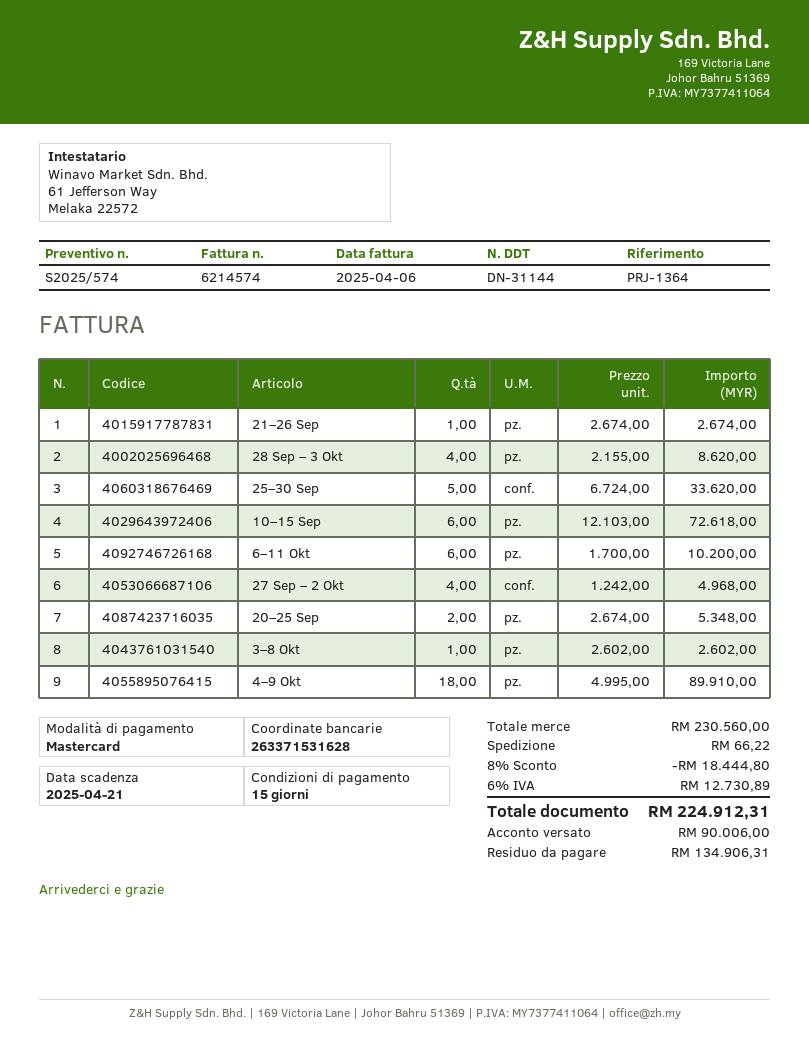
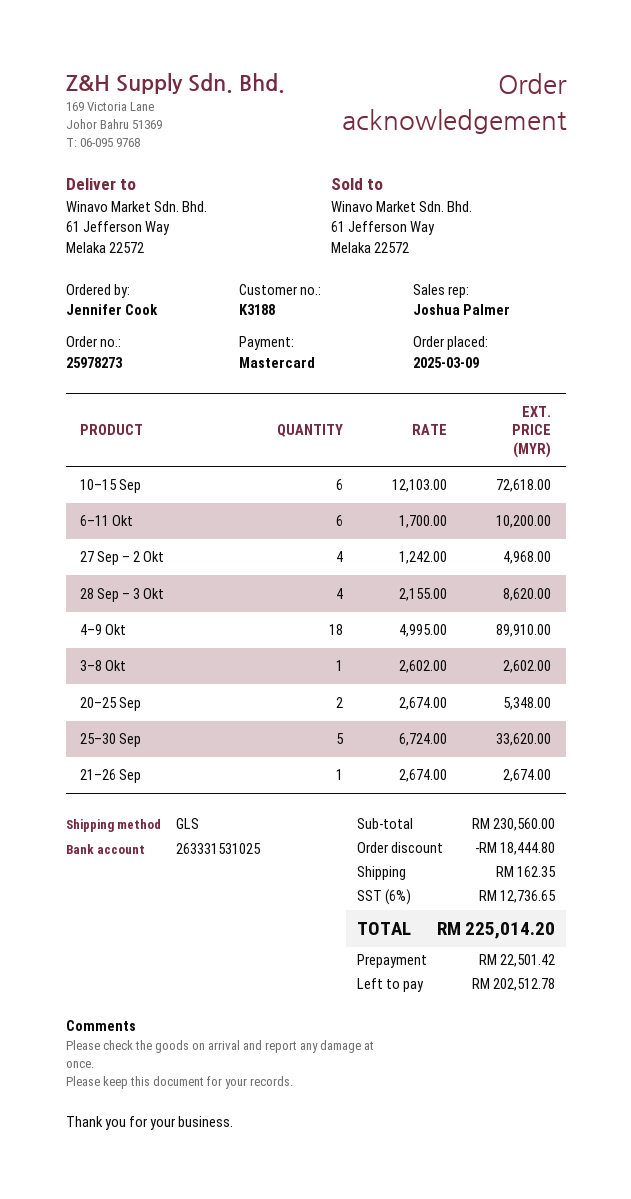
bank account: 263371531628 -> 263331531025
shipping: 66.22 -> 162.35
tax: 6% = 12730.89 -> 6% = 12736.65
total: 224912.31 -> 225014.20
deposit: 90006.00 -> 22501.42
balance: 134906.31 -> 202512.78

